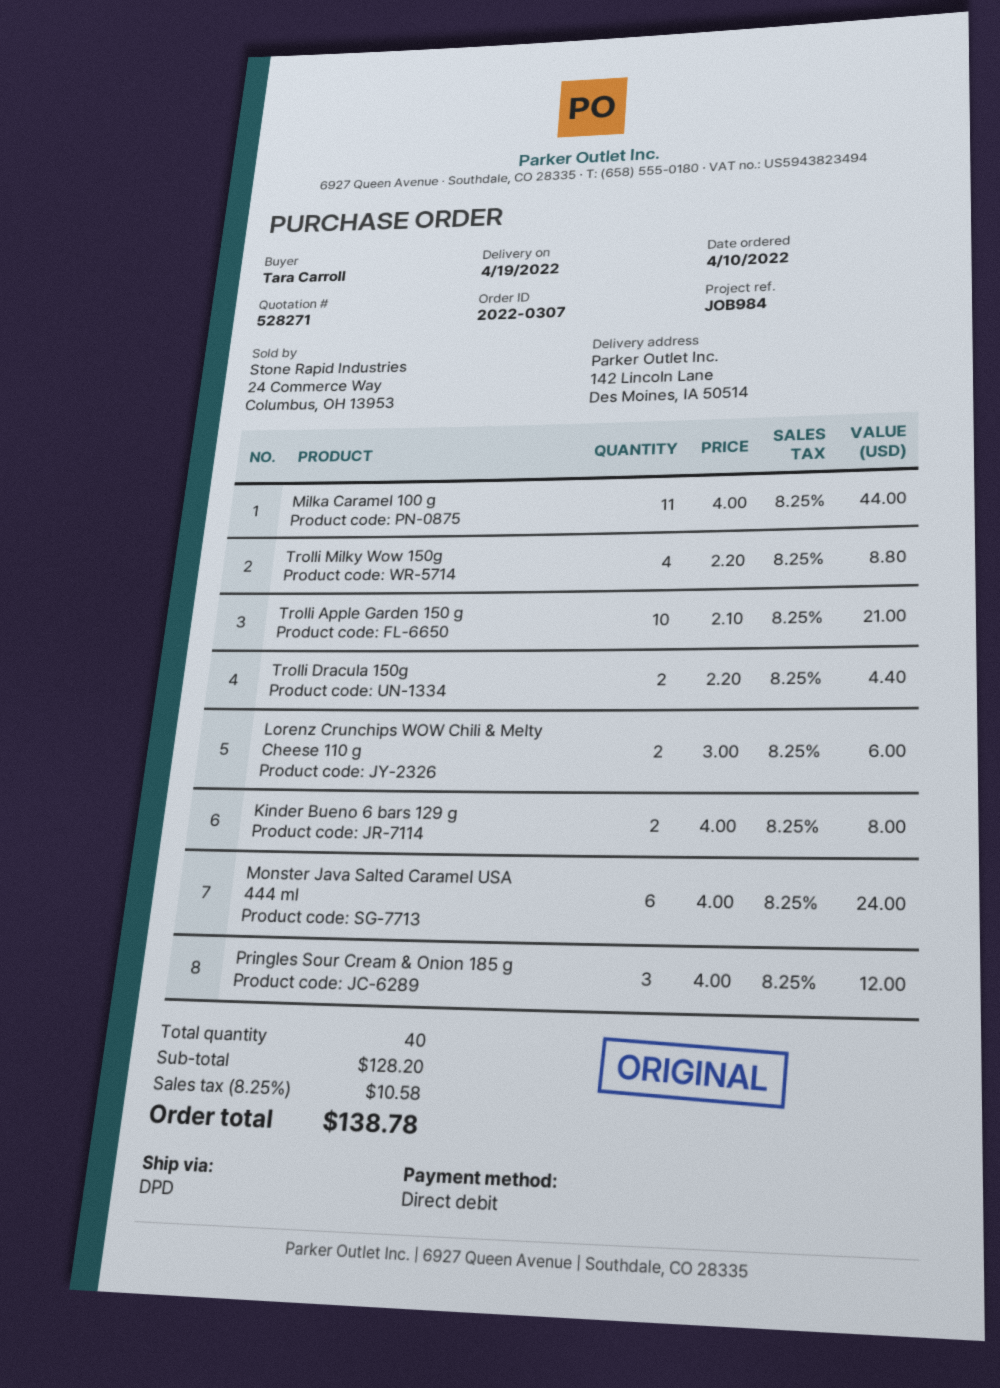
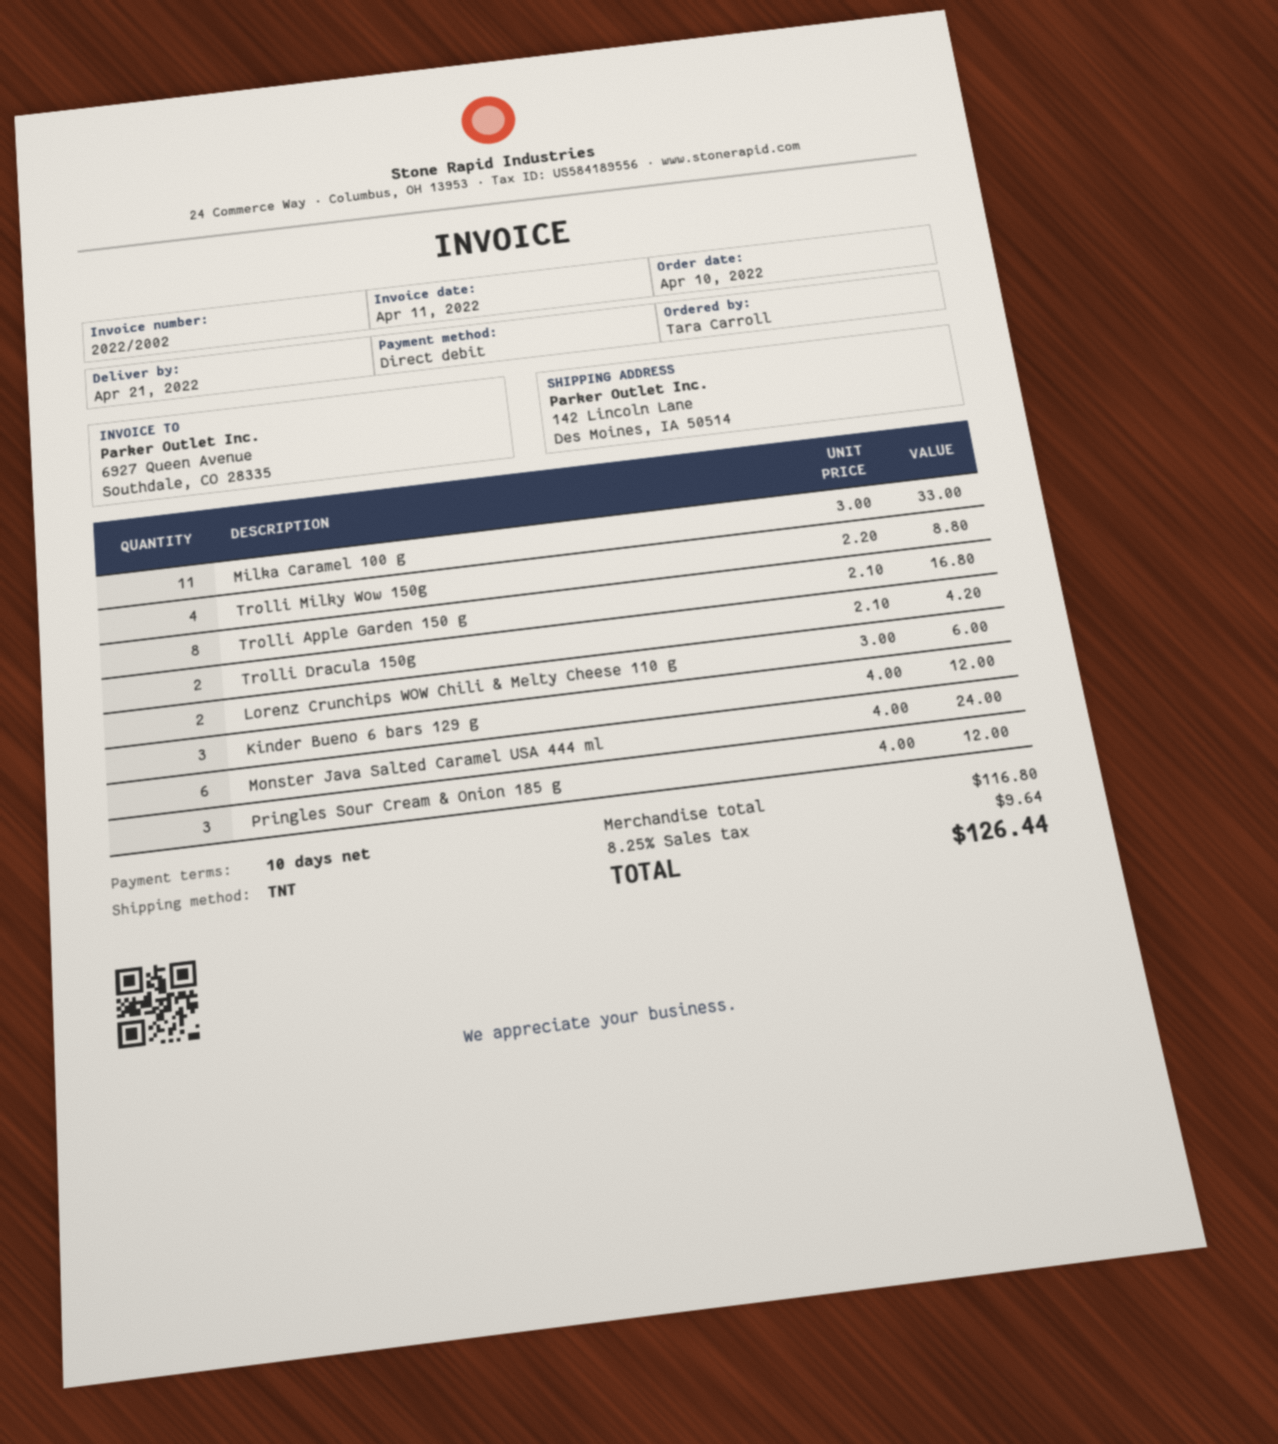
delivery date: 2022-04-19 -> 2022-04-21
shipping method: DPD -> TNT
Milka Caramel 100 g: 11 x 4.00 = 44.00 -> 11 x 3.00 = 33.00
Trolli Apple Garden 150 g: 10 x 2.10 = 21.00 -> 8 x 2.10 = 16.80
Trolli Dracula 150g: 2 x 2.20 = 4.40 -> 2 x 2.10 = 4.20
Kinder Bueno 6 bars 129 g: 2 x 4.00 = 8.00 -> 3 x 4.00 = 12.00
subtotal: 128.20 -> 116.80
tax: 8.25% = 10.58 -> 8.25% = 9.64
total: 138.78 -> 126.44

